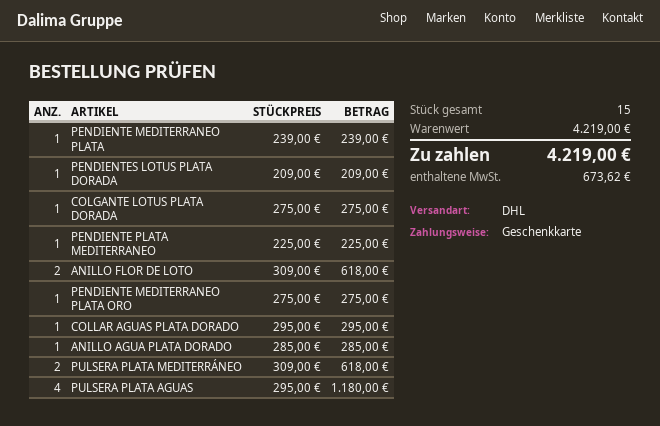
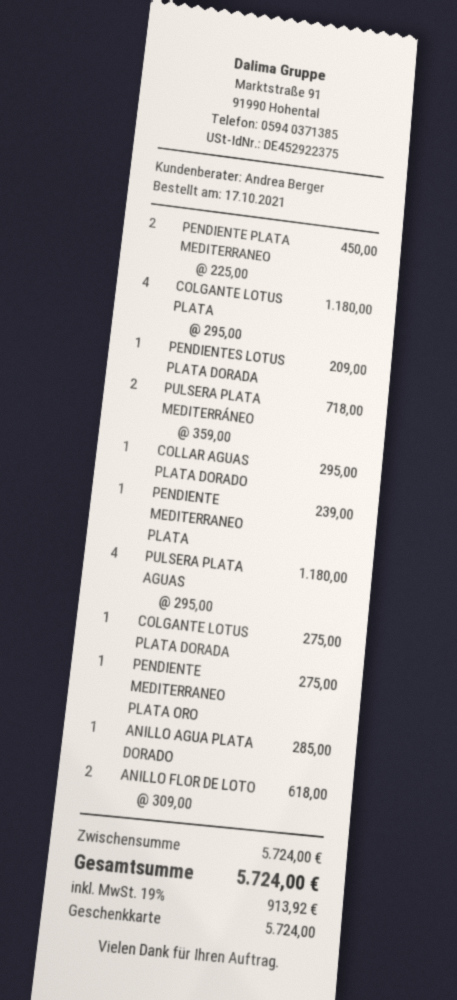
PENDIENTE PLATA MEDITERRANEO: 1 x 225.00 = 225.00 -> 2 x 225.00 = 450.00
PULSERA PLATA MEDITERRÁNEO: 2 x 309.00 = 618.00 -> 2 x 359.00 = 718.00
COLGANTE LOTUS PLATA: none -> 4 x 295.00 = 1180.00
subtotal: 4219.00 -> 5724.00
tax: 673.62 -> 913.92
total: 4219.00 -> 5724.00

